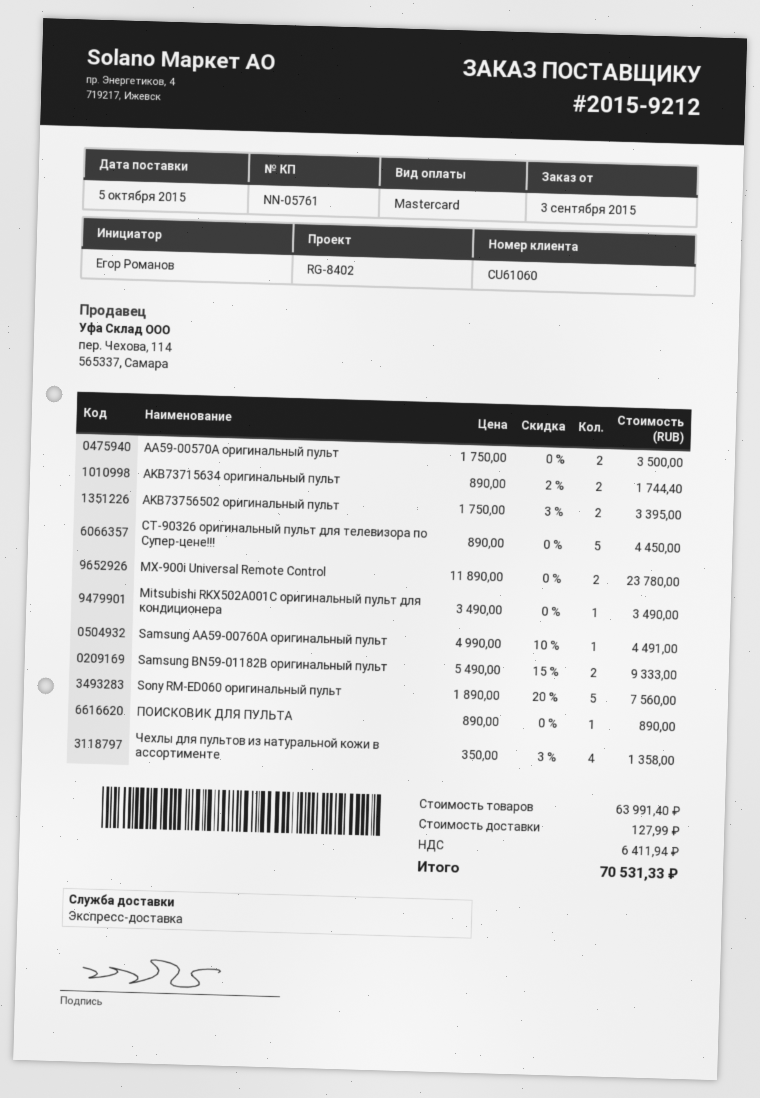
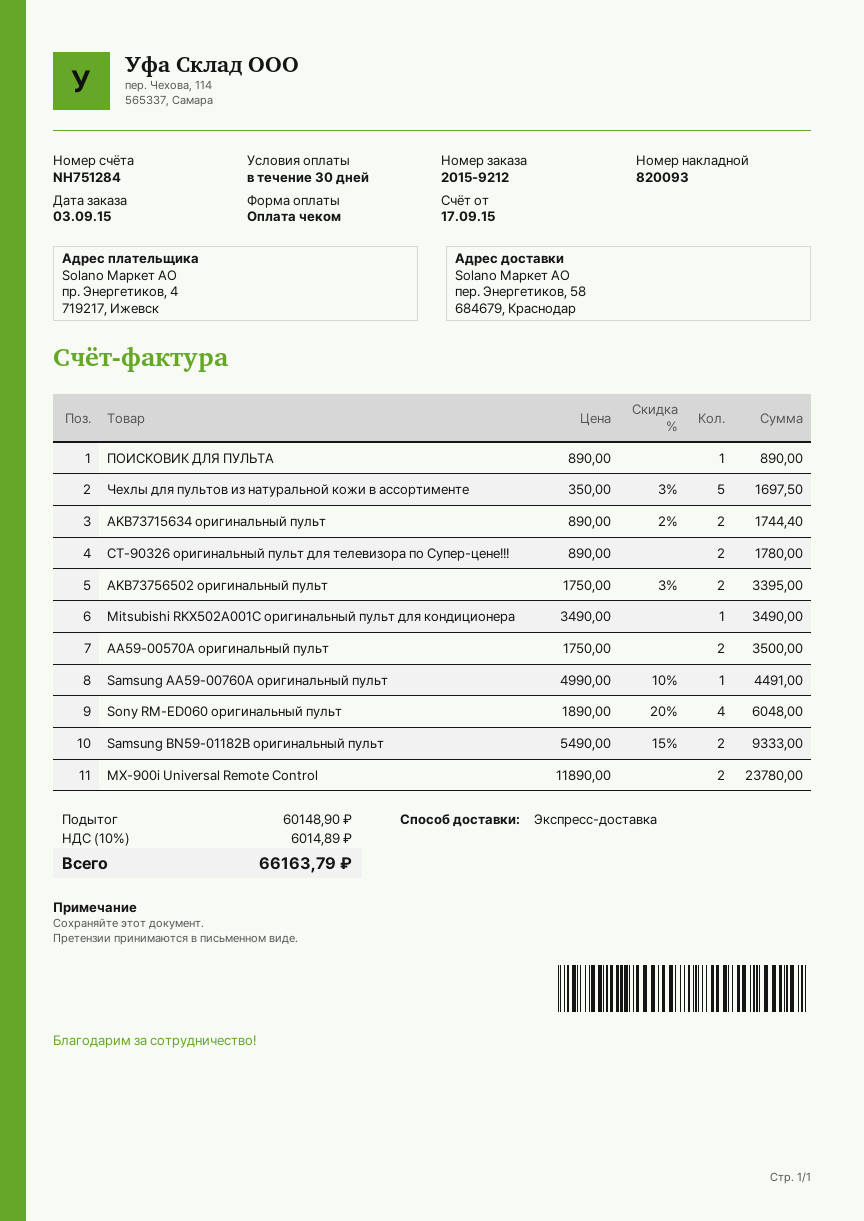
payment method: Mastercard -> cheque
CT-90326 оригинальный пульт для телевизора по Супер-цене!!!: 5 x 890.00 = 4450.00 -> 2 x 890.00 = 1780.00
Sony RM-ED060 оригинальный пульт: 5 x 1890.00 - 20% = 7560.00 -> 4 x 1890.00 - 20% = 6048.00
Чехлы для пультов из натуральной кожи в ассортименте: 4 x 350.00 - 3% = 1358.00 -> 5 x 350.00 - 3% = 1697.50
subtotal: 63991.40 -> 60148.90
shipping: 127.99 -> none
tax: 6411.94 -> 6014.89
total: 70531.33 -> 66163.79

